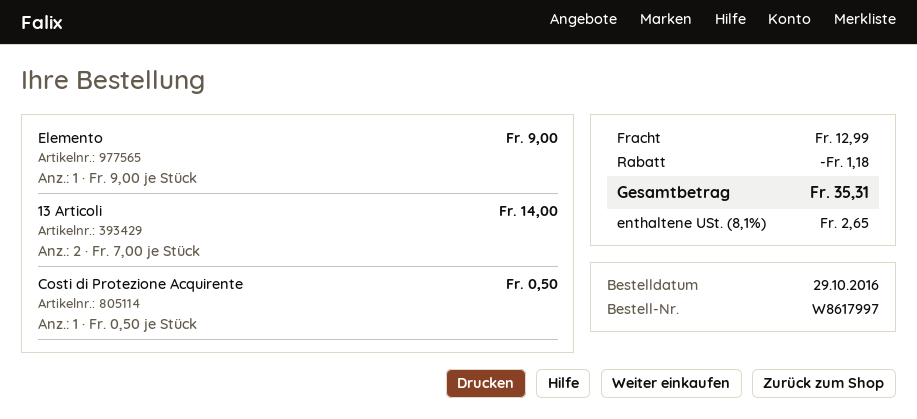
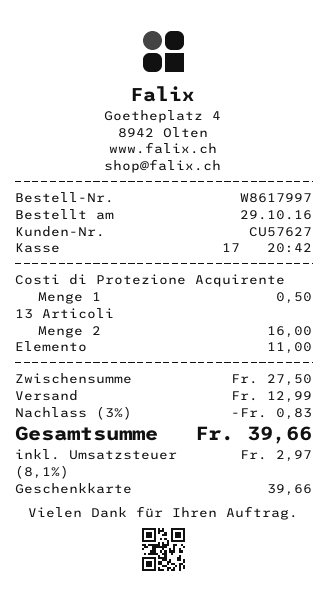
Elemento: 1 for 9.00 -> 1 for 11.00
13 Articoli: 2 for 14.00 -> 2 for 16.00
discount: 1.18 -> 0.83
tax: 8.1% = 2.65 -> 8.1% = 2.97
total: 35.31 -> 39.66

